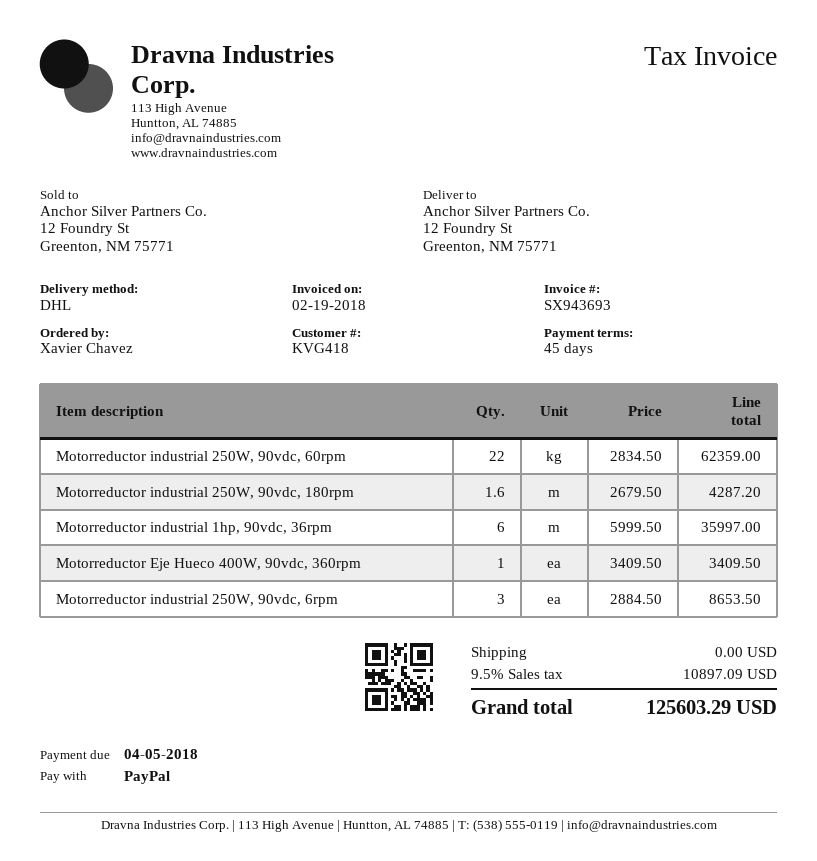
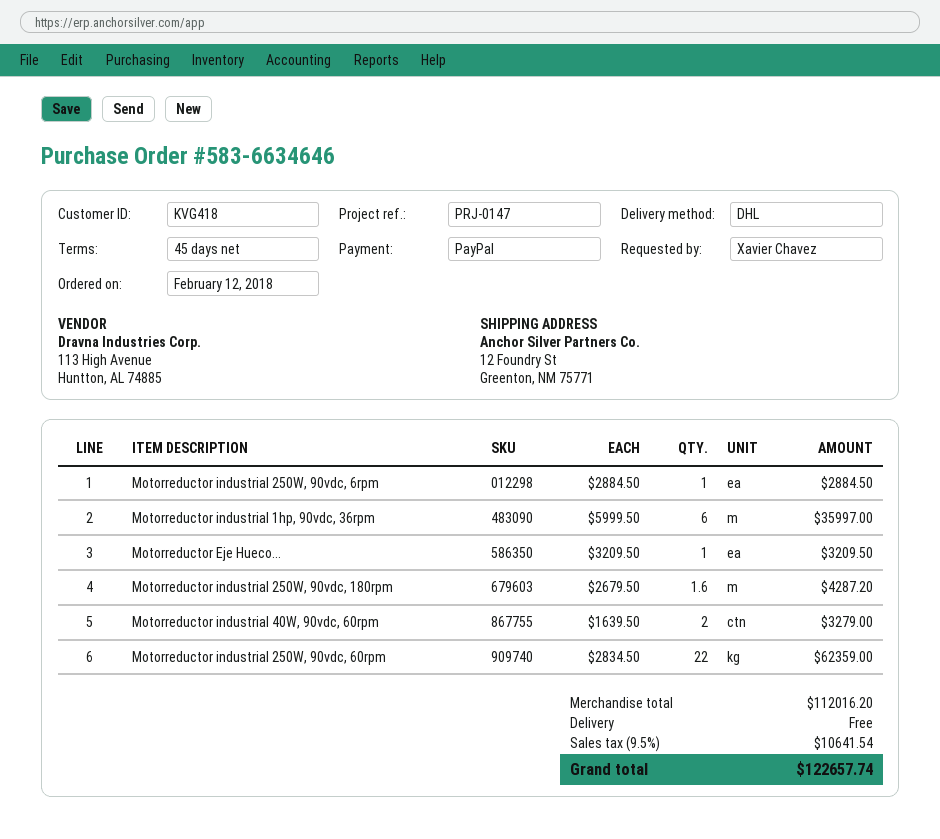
Motorreductor Eje Hueco 400W, 90vdc, 360rpm: 1 x 3409.50 = 3409.50 -> 1 x 3209.50 = 3209.50
Motorreductor industrial 250W, 90vdc, 6rpm: 3 x 2884.50 = 8653.50 -> 1 x 2884.50 = 2884.50
Motorreductor industrial 40W, 90vdc, 60rpm: none -> 2 x 1639.50 = 3279.00
tax: 9.5% = 10897.09 -> 9.5% = 10641.54
total: 125603.29 -> 122657.74

